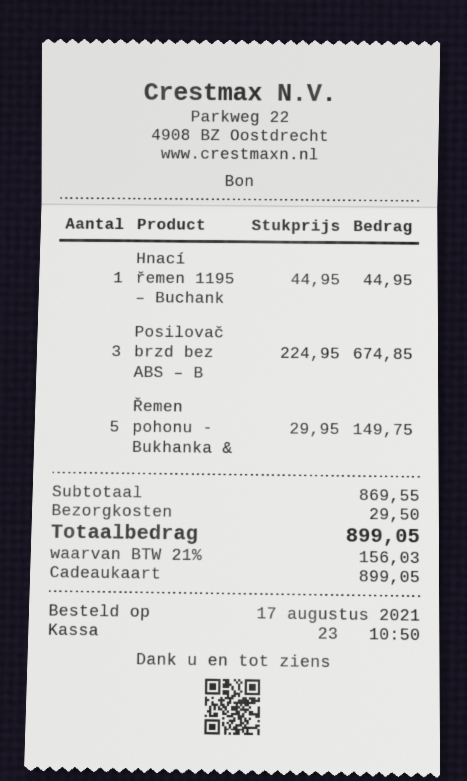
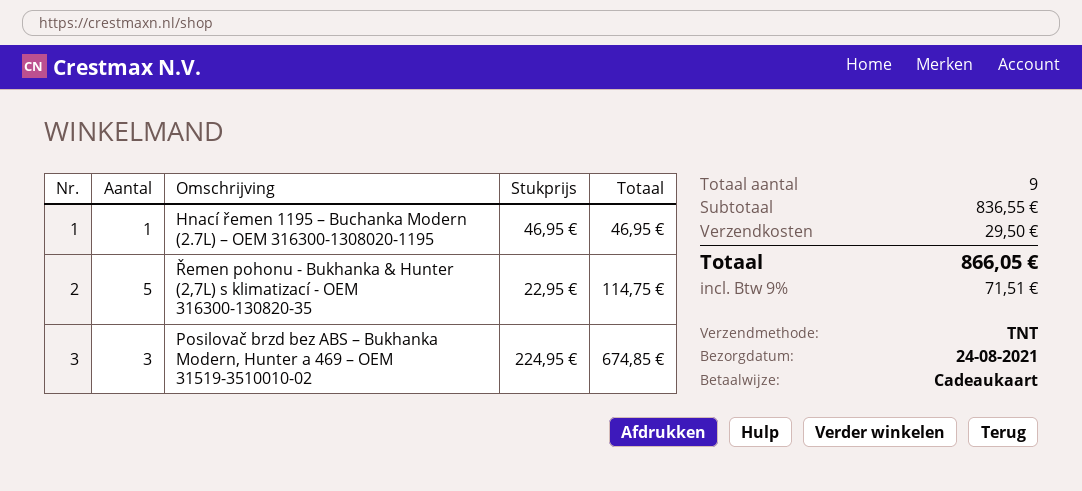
Hnací řemen 1195 – Buchank: 1 x 44.95 = 44.95 -> 1 x 46.95 = 46.95
Řemen pohonu - Bukhanka &: 5 x 29.95 = 149.75 -> 5 x 22.95 = 114.75
subtotal: 869.55 -> 836.55
tax: 21% = 156.03 -> 9% = 71.51
total: 899.05 -> 866.05

